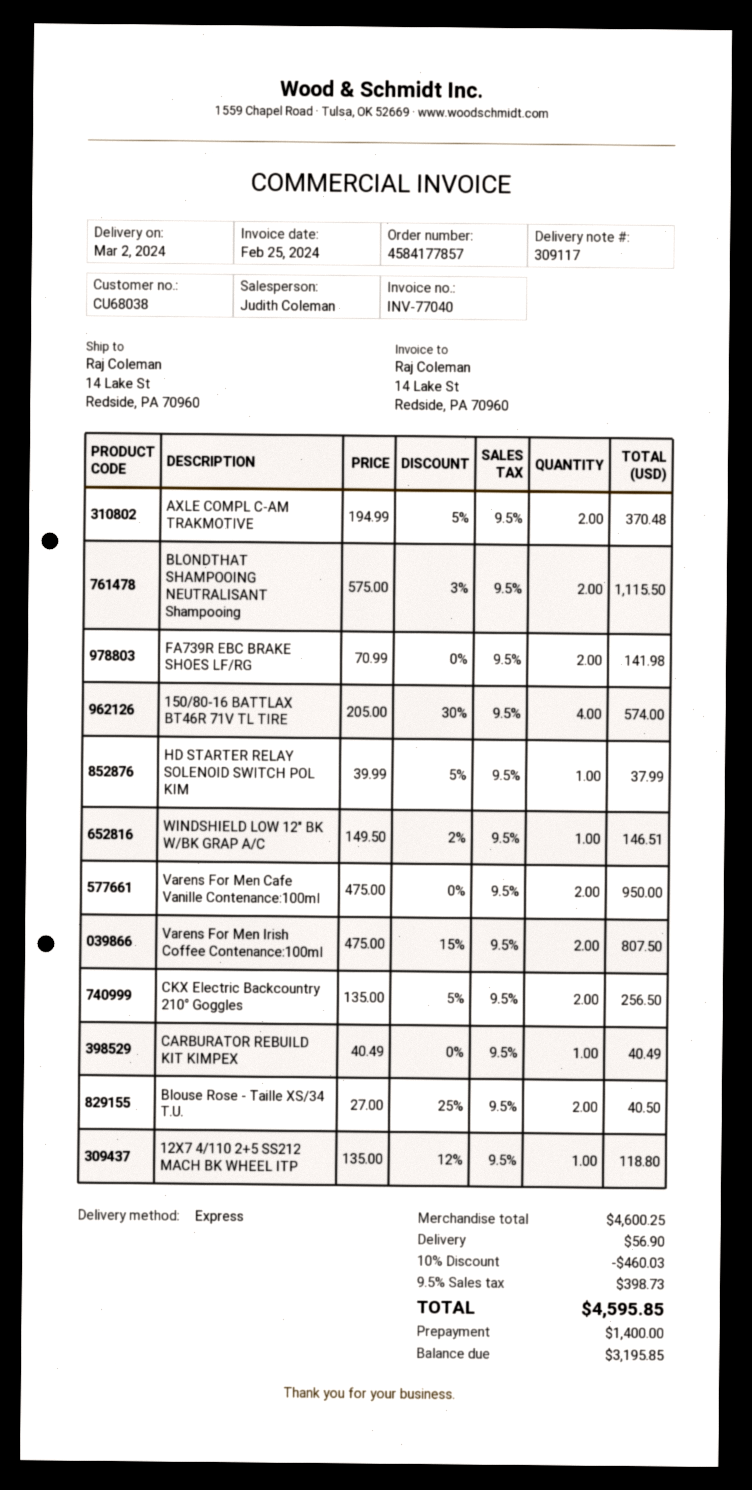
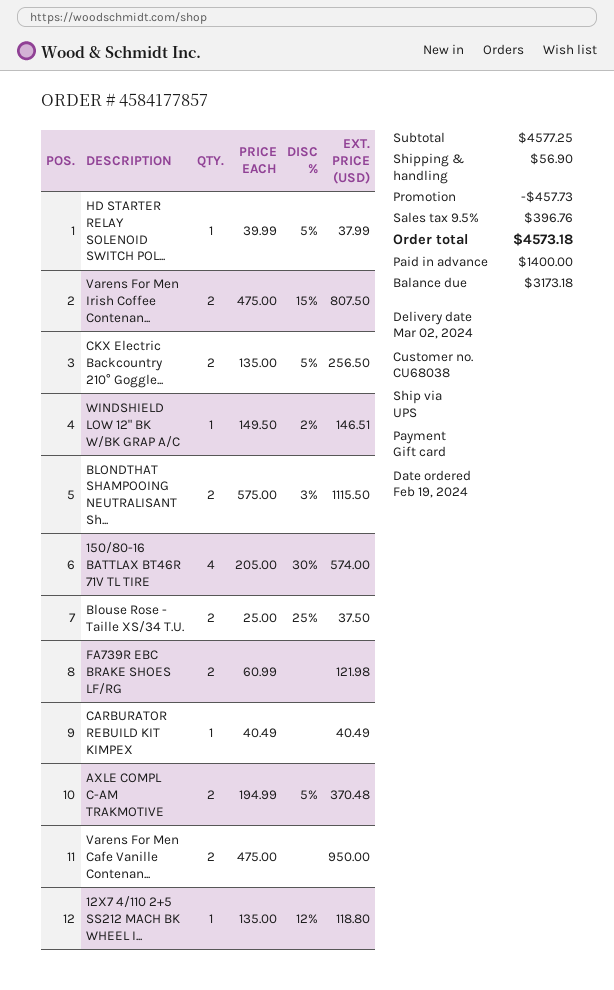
shipping method: express -> UPS
FA739R EBC BRAKE SHOES LF/RG: 2 x 70.99 = 141.98 -> 2 x 60.99 = 121.98
Blouse Rose - Taille XS/34 T.U.: 2 x 27.00 - 25% = 40.50 -> 2 x 25.00 - 25% = 37.50
subtotal: 4600.25 -> 4577.25
discount: 460.03 -> 457.73
tax: 9.5% = 398.73 -> 9.5% = 396.76
total: 4595.85 -> 4573.18
balance: 3195.85 -> 3173.18

